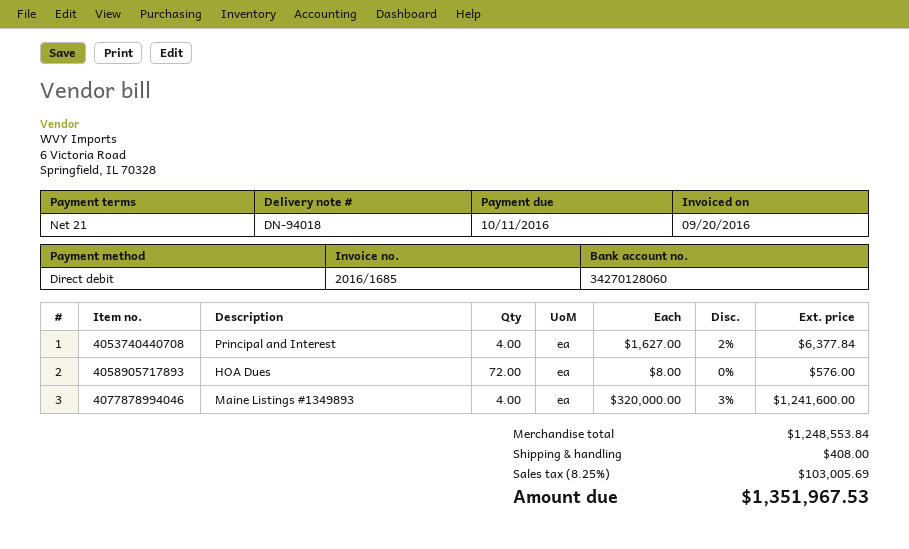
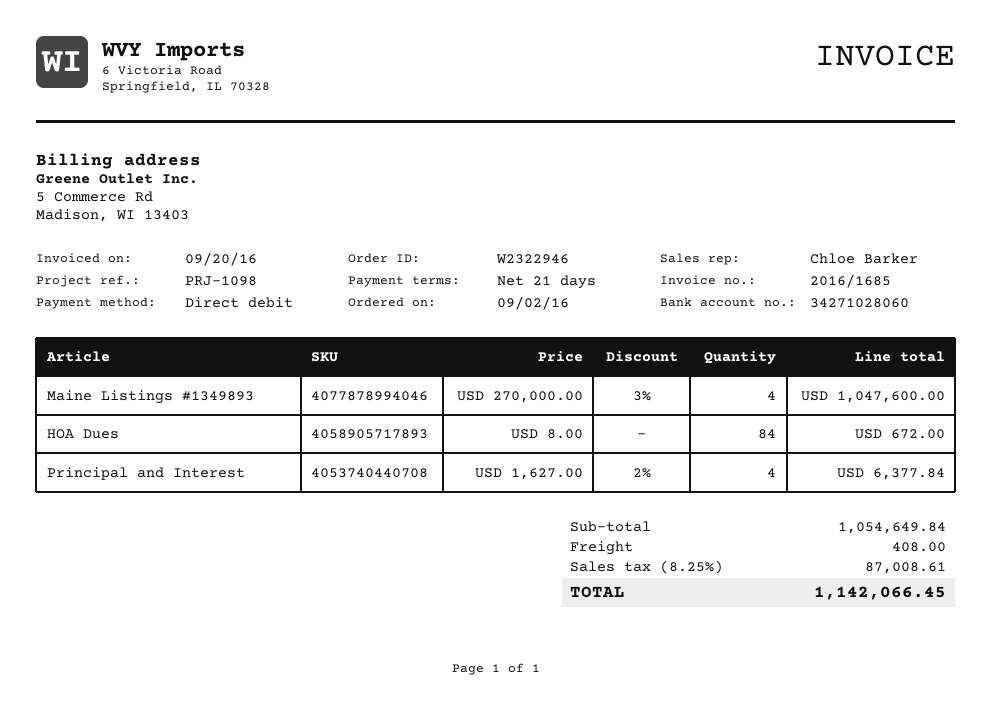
bank account: 34270128060 -> 34271028060
HOA Dues: 72 x 8.00 = 576.00 -> 84 x 8.00 = 672.00
Maine Listings #1349893: 4 x 320000.00 - 3% = 1241600.00 -> 4 x 270000.00 - 3% = 1047600.00
subtotal: 1248553.84 -> 1054649.84
tax: 8.25% = 103005.69 -> 8.25% = 87008.61
total: 1351967.53 -> 1142066.45

